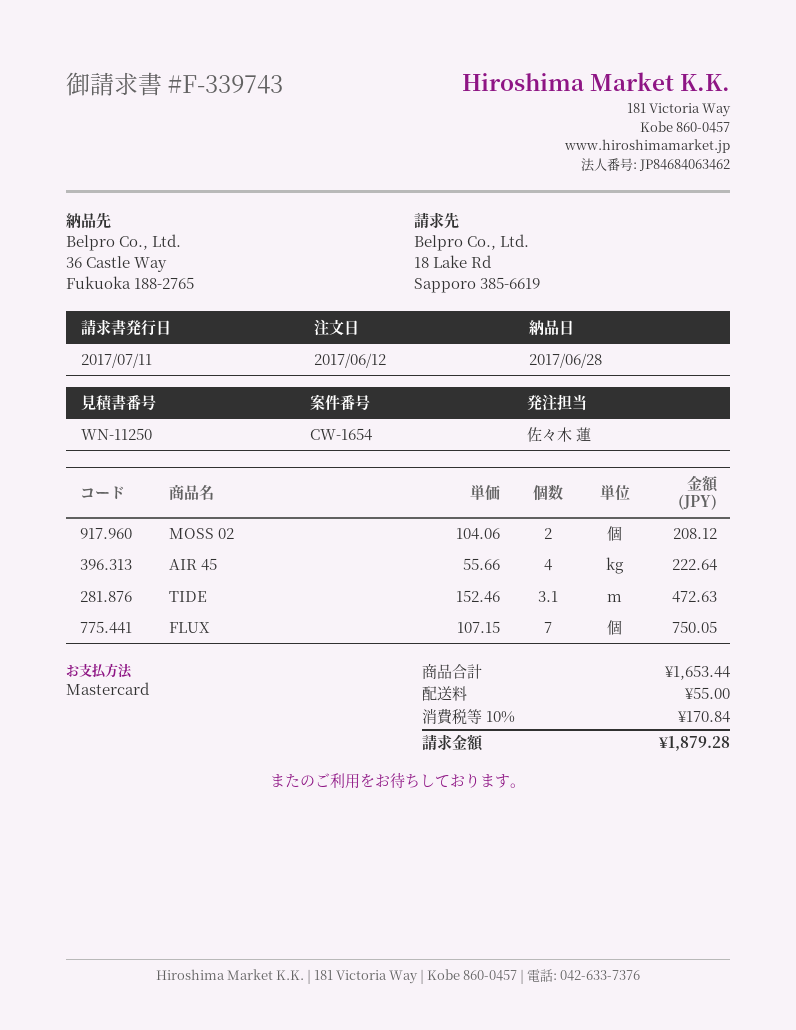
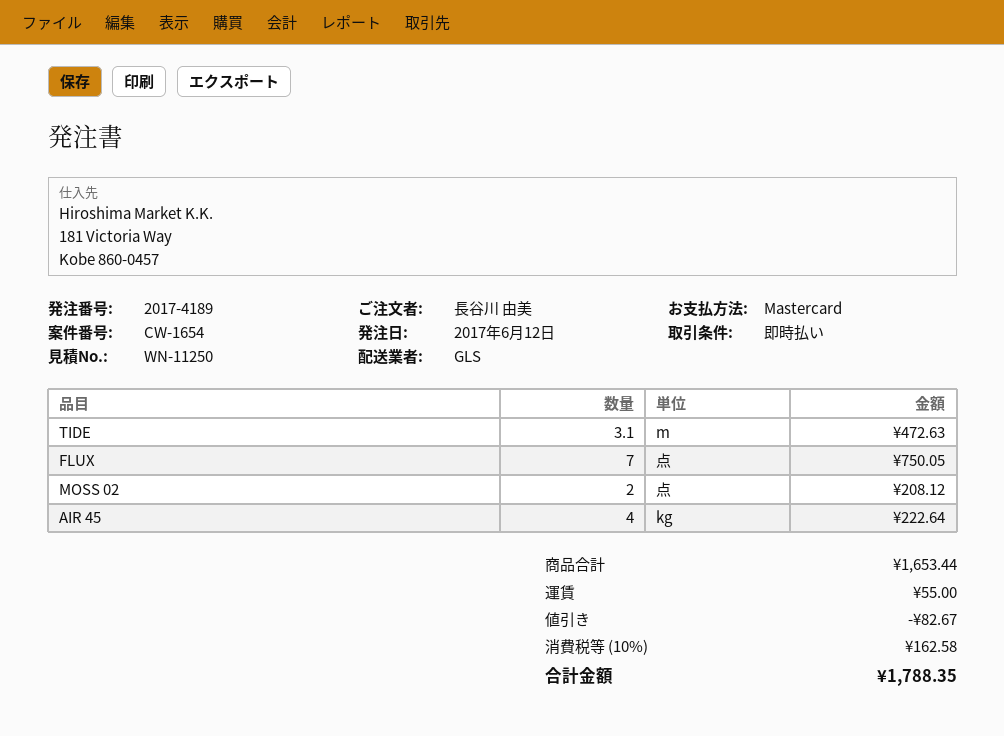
ordered by: 佐々木 蓮 -> 長谷川 由美
discount: none -> 82.67
tax: 10% = 170.84 -> 10% = 162.58
total: 1879.28 -> 1788.35

